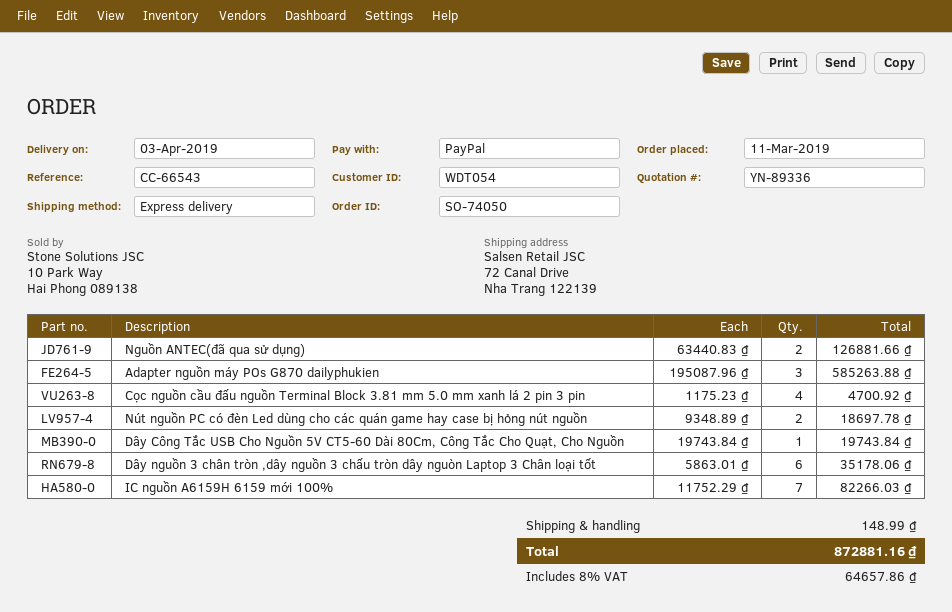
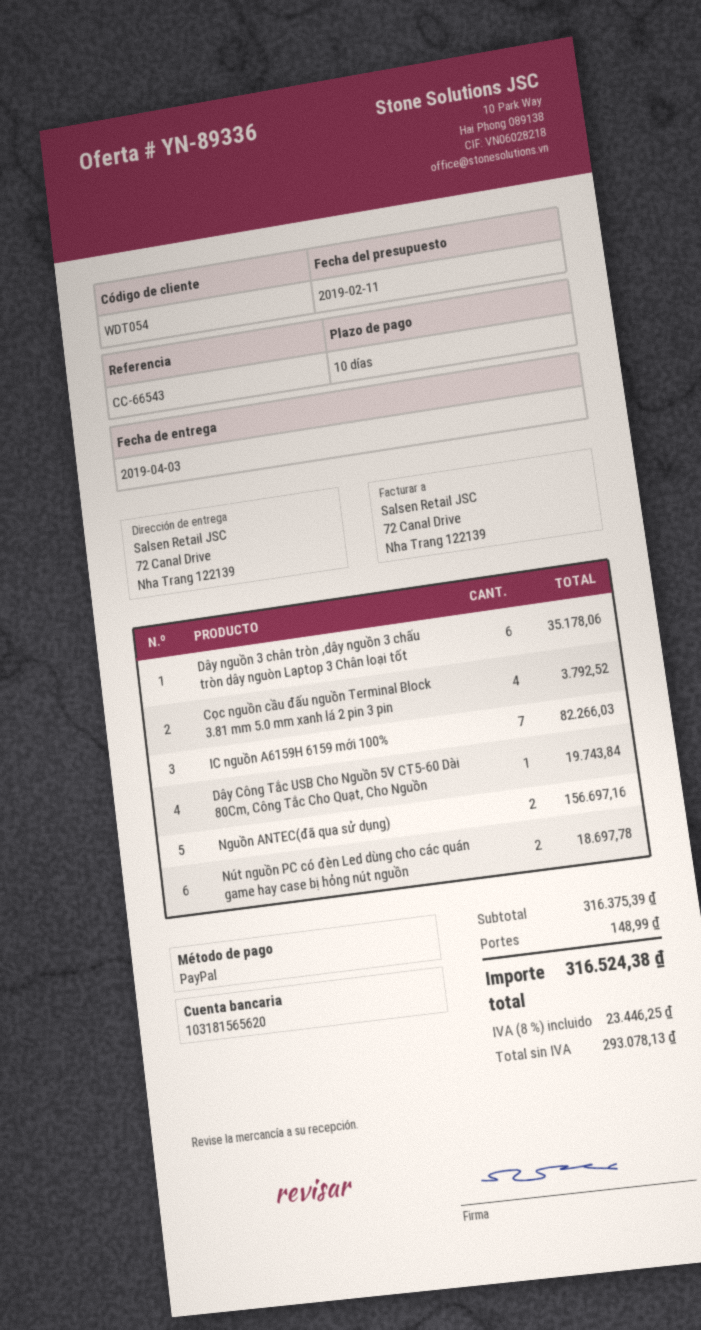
Nguồn ANTEC(đã qua sử dụng): 2 for 126881.66 -> 2 for 156697.16
Adapter nguồn máy POs G870 dailyphukien: 3 for 585263.88 -> none
Cọc nguồn cầu đấu nguồn Terminal Block 3.81 mm 5.0 mm xanh lá 2 pin 3 pin: 4 for 4700.92 -> 4 for 3792.52
tax: 8% = 64657.86 -> 8% = 23446.25
total: 872881.16 -> 316524.38

